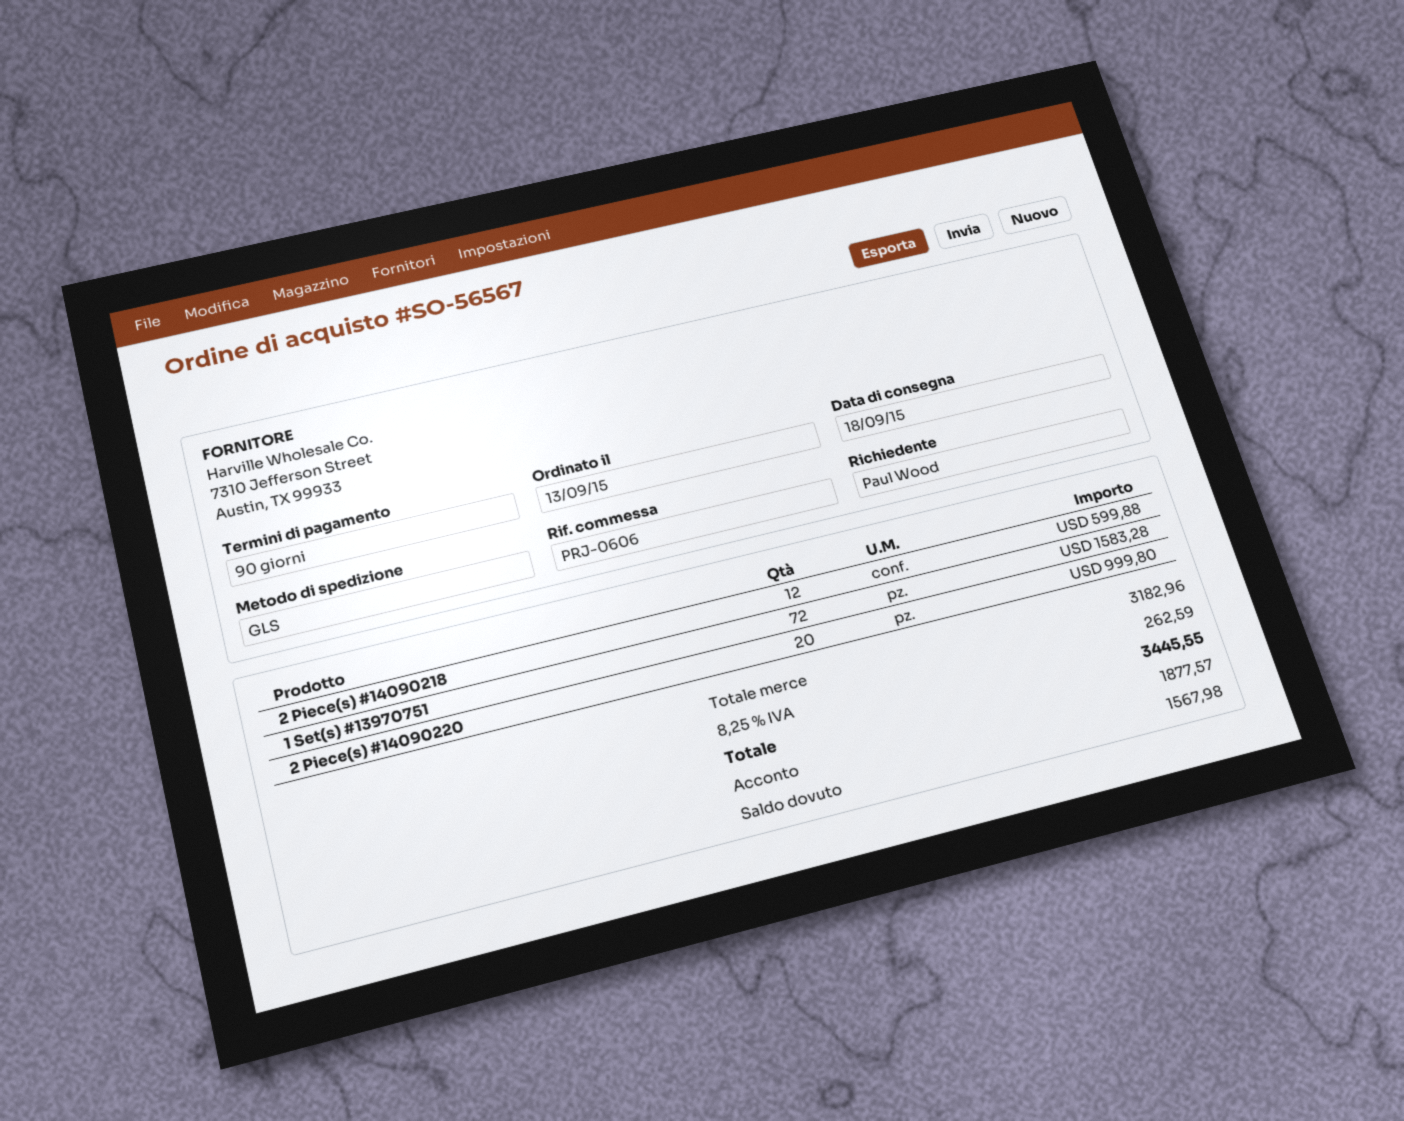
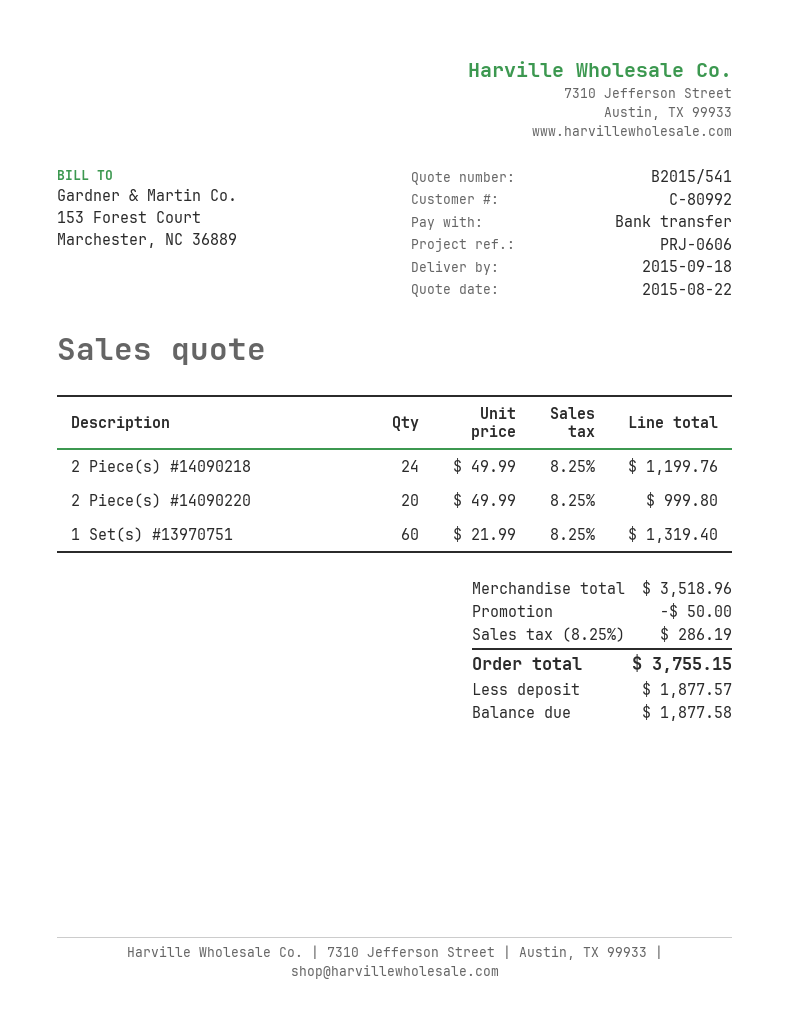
2 Piece(s) #14090218: 12 for 599.88 -> 24 for 1199.76
1 Set(s) #13970751: 72 for 1583.28 -> 60 for 1319.40
subtotal: 3182.96 -> 3518.96
discount: none -> 50.00
tax: 8.25% = 262.59 -> 8.25% = 286.19
total: 3445.55 -> 3755.15
balance: 1567.98 -> 1877.58

